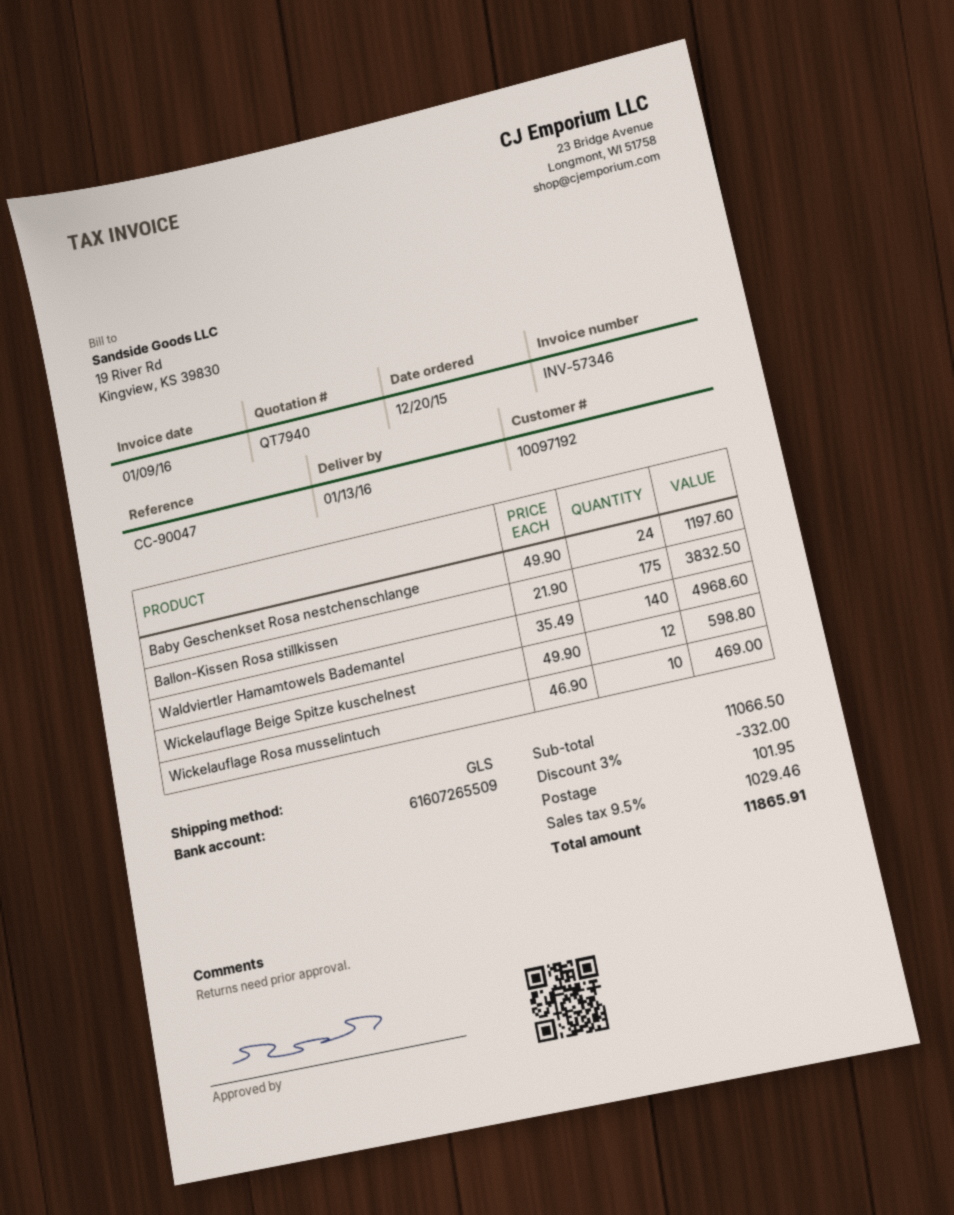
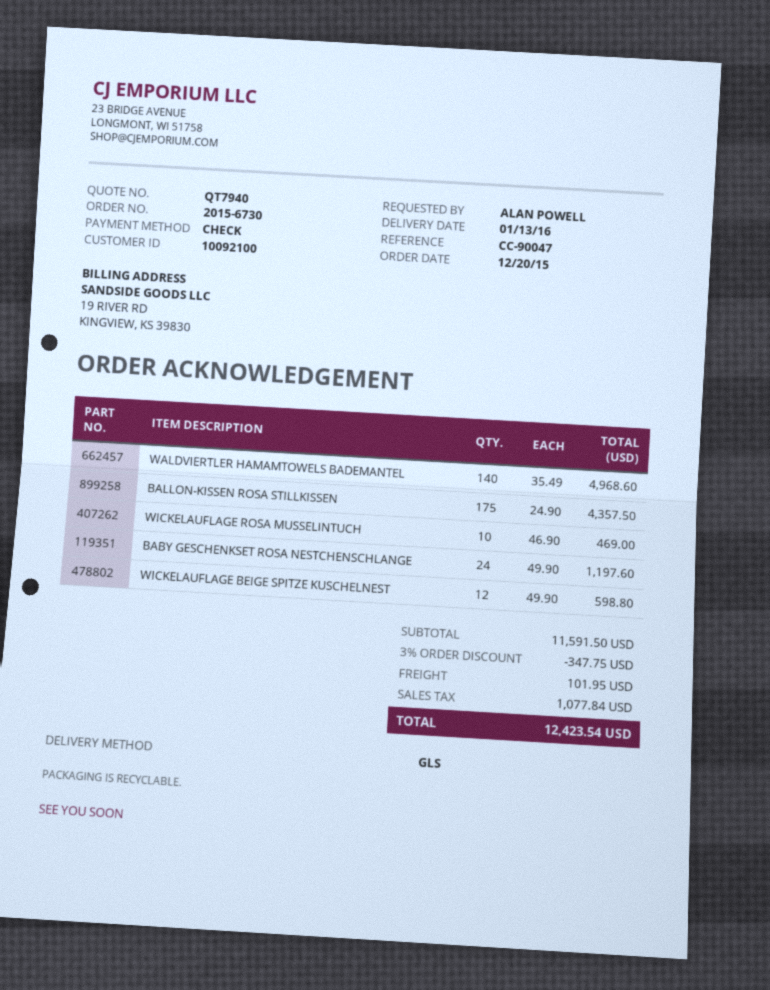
customer number: 10097192 -> 10092100
Ballon-Kissen Rosa stillkissen: 175 x 21.90 = 3832.50 -> 175 x 24.90 = 4357.50
subtotal: 11066.50 -> 11591.50
discount: 3% = 332.00 -> 3% = 347.75
tax: 1029.46 -> 1077.84
total: 11865.91 -> 12423.54

